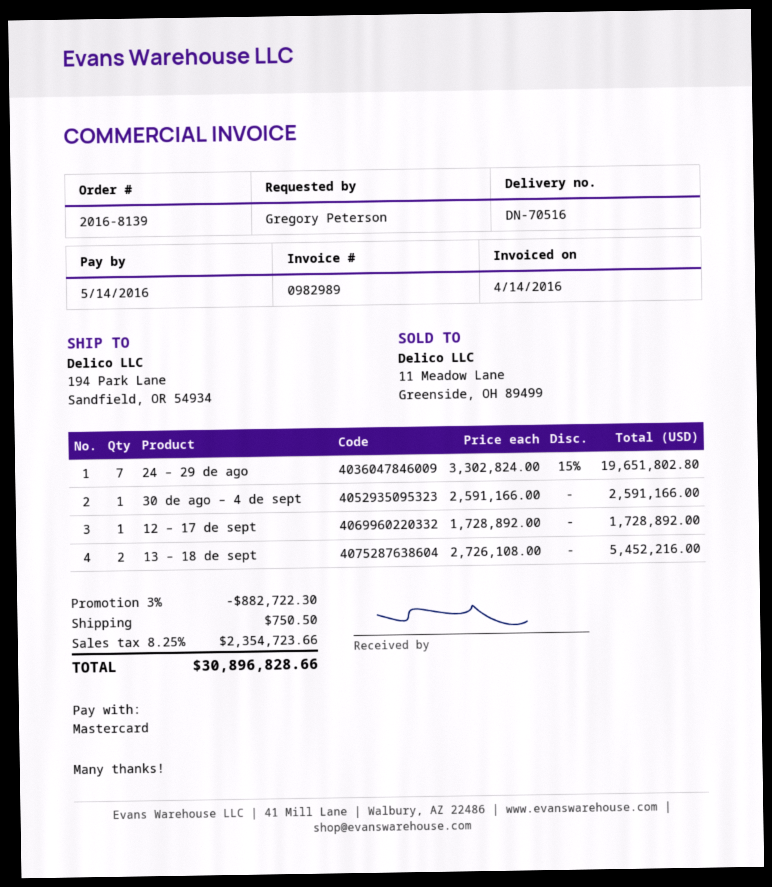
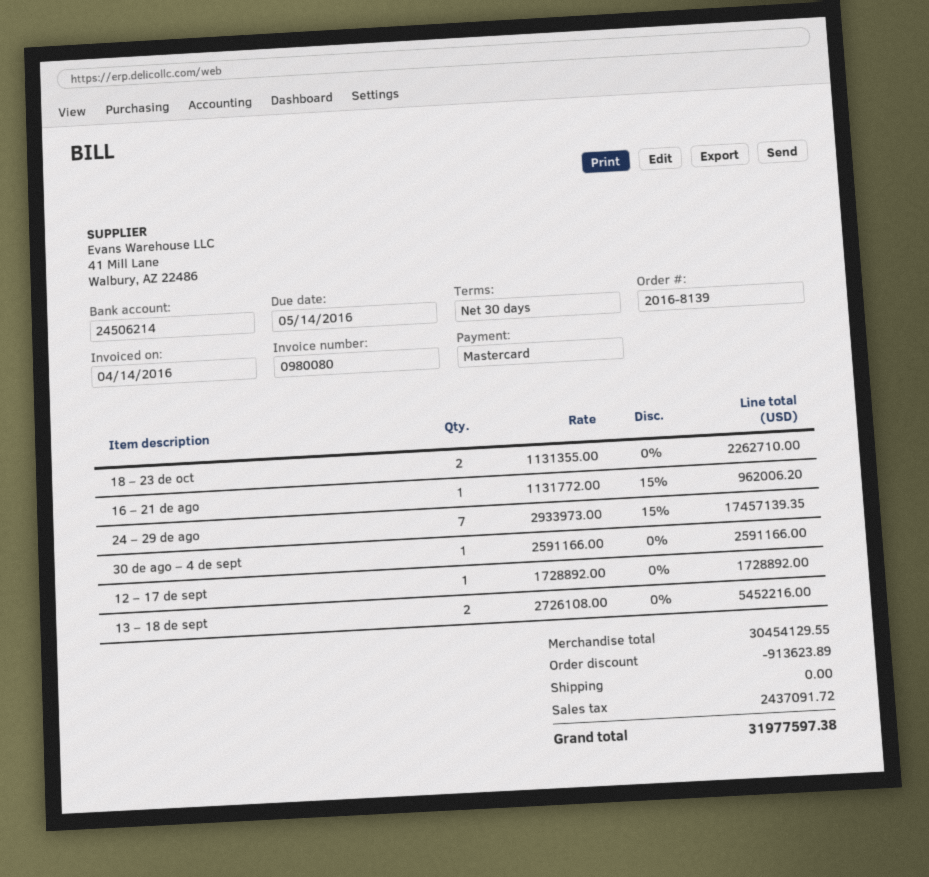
invoice number: 0982989 -> 0980080
24 – 29 de ago: 7 x 3302824.00 - 15% = 19651802.80 -> 7 x 2933973.00 - 15% = 17457139.35
18 – 23 de oct: none -> 2 x 1131355.00 = 2262710.00
16 – 21 de ago: none -> 1 x 1131772.00 - 15% = 962006.20
discount: 882722.30 -> 913623.89
shipping: 750.50 -> 0.00
tax: 2354723.66 -> 2437091.72
total: 30896828.66 -> 31977597.38

